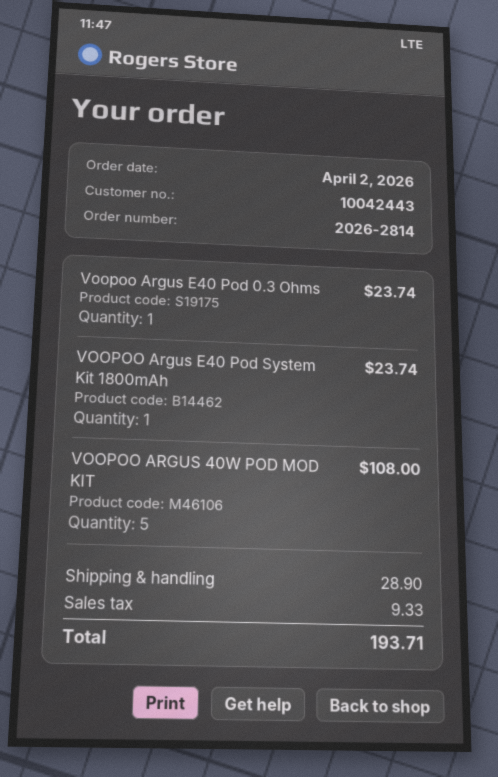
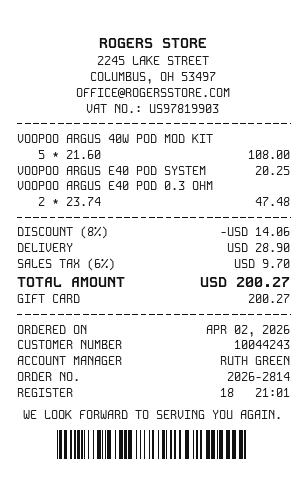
customer number: 10042443 -> 10044243
Voopoo Argus E40 Pod 0.3 Ohms: 1 for 23.74 -> 2 for 47.48
VOOPOO Argus E40 Pod System Kit 1800mAh: 1 for 23.74 -> 1 for 20.25
discount: none -> 8% = 14.06
tax: 9.33 -> 9.70
total: 193.71 -> 200.27

